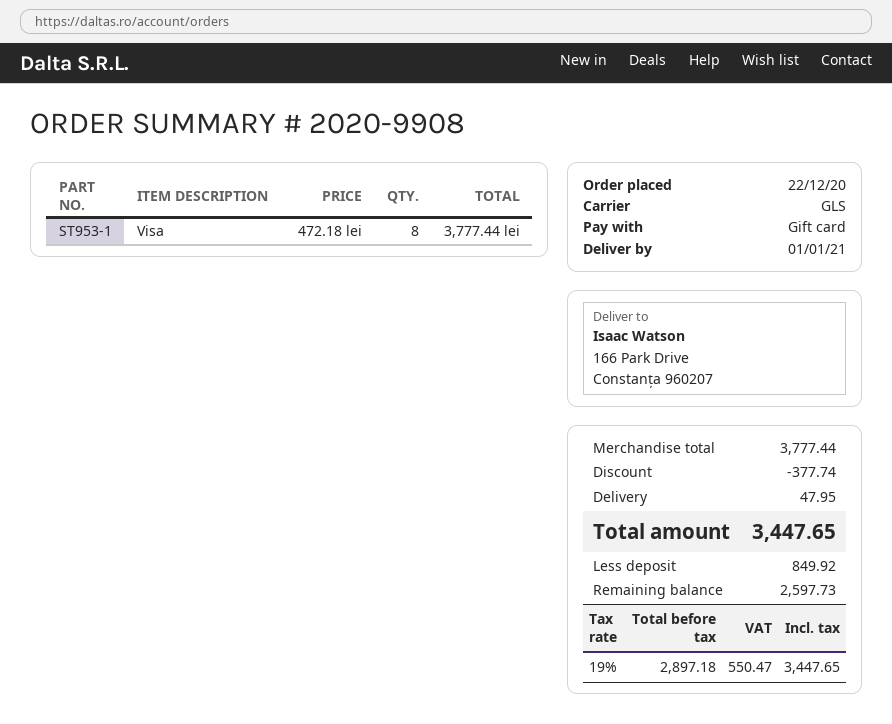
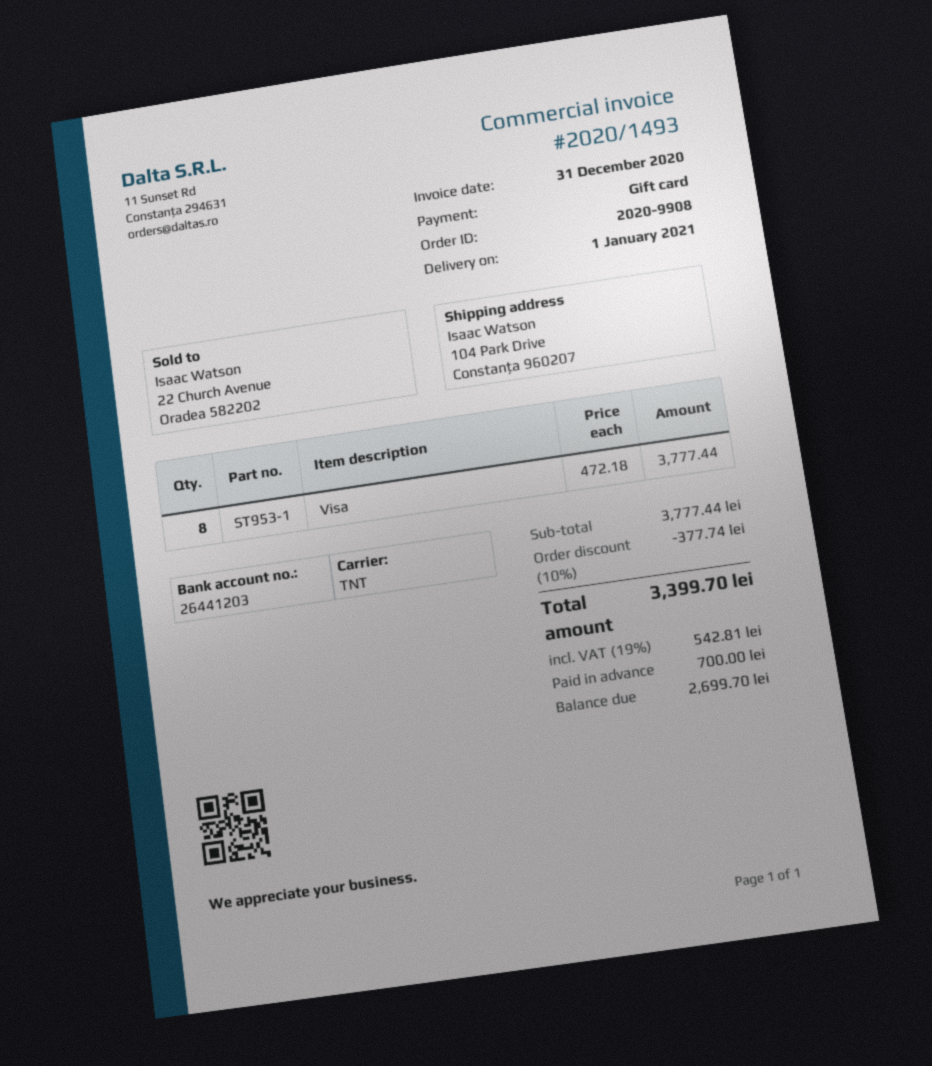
shipping method: GLS -> TNT
ship to: 166 Park Drive, Constanța 960207 -> 104 Park Drive, Constanța 960207
shipping: 47.95 -> none
tax: 19% = 550.47 -> 19% = 542.81
total: 3447.65 -> 3399.70
deposit: 849.92 -> 700.00
balance: 2597.73 -> 2699.70

